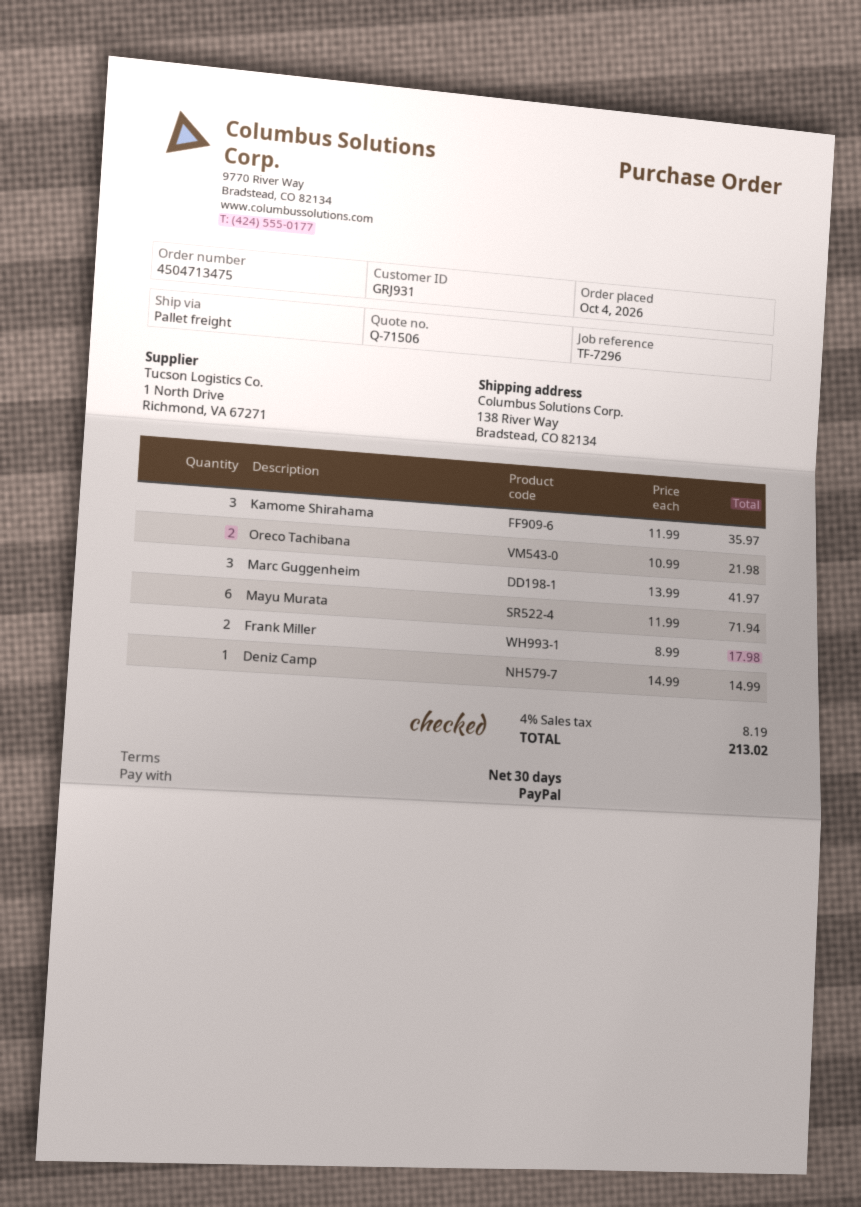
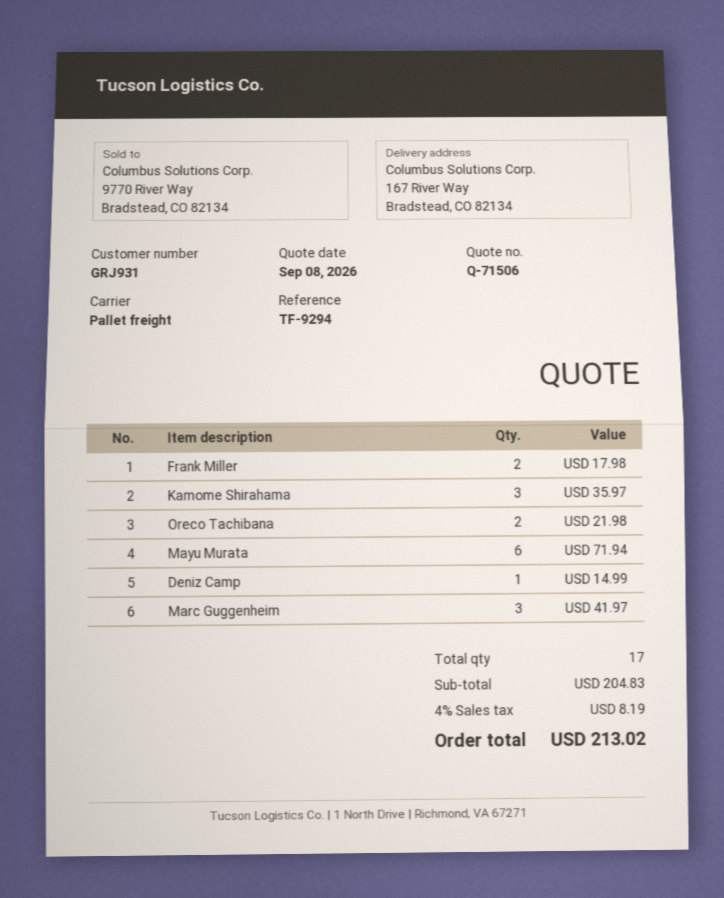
reference: TF-7296 -> TF-9294
ship to: 138 River Way, Bradstead, CO 82134 -> 167 River Way, Bradstead, CO 82134

